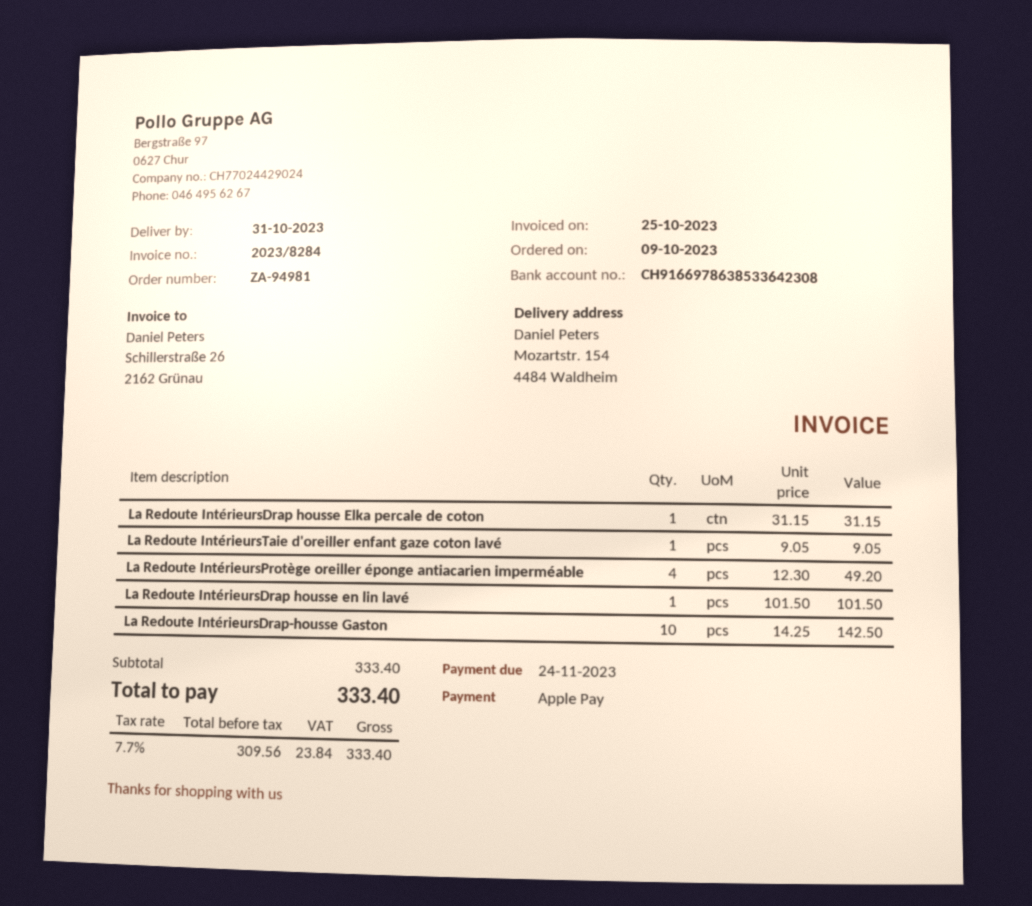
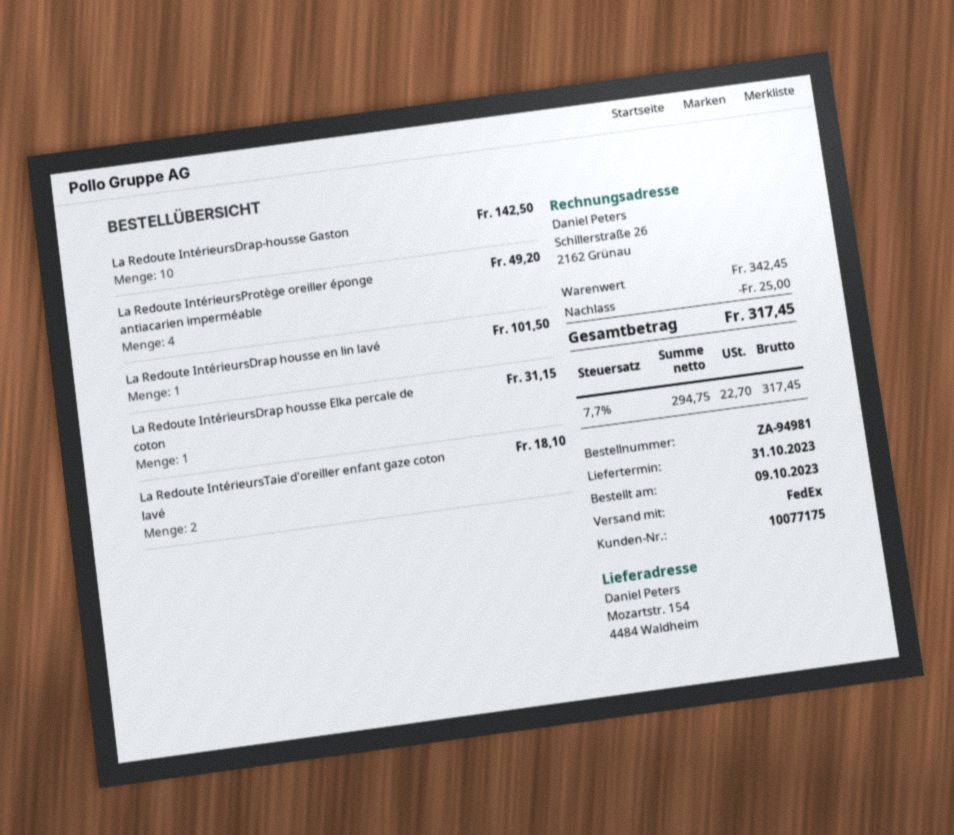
La Redoute IntérieursTaie d'oreiller enfant gaze coton lavé: 1 for 9.05 -> 2 for 18.10
subtotal: 333.40 -> 342.45
discount: none -> 25.00
net: 309.56 -> 294.75
tax: 7.7% = 23.84 -> 7.7% = 22.70
total: 333.40 -> 317.45

